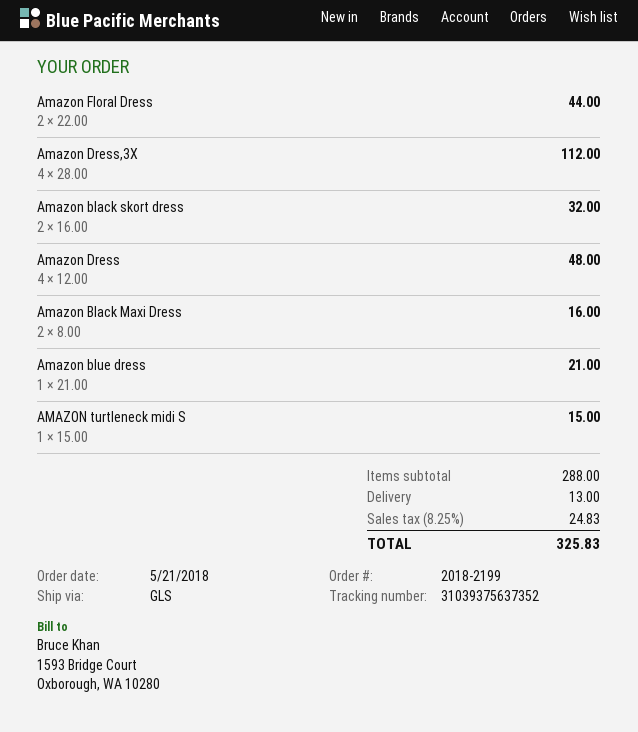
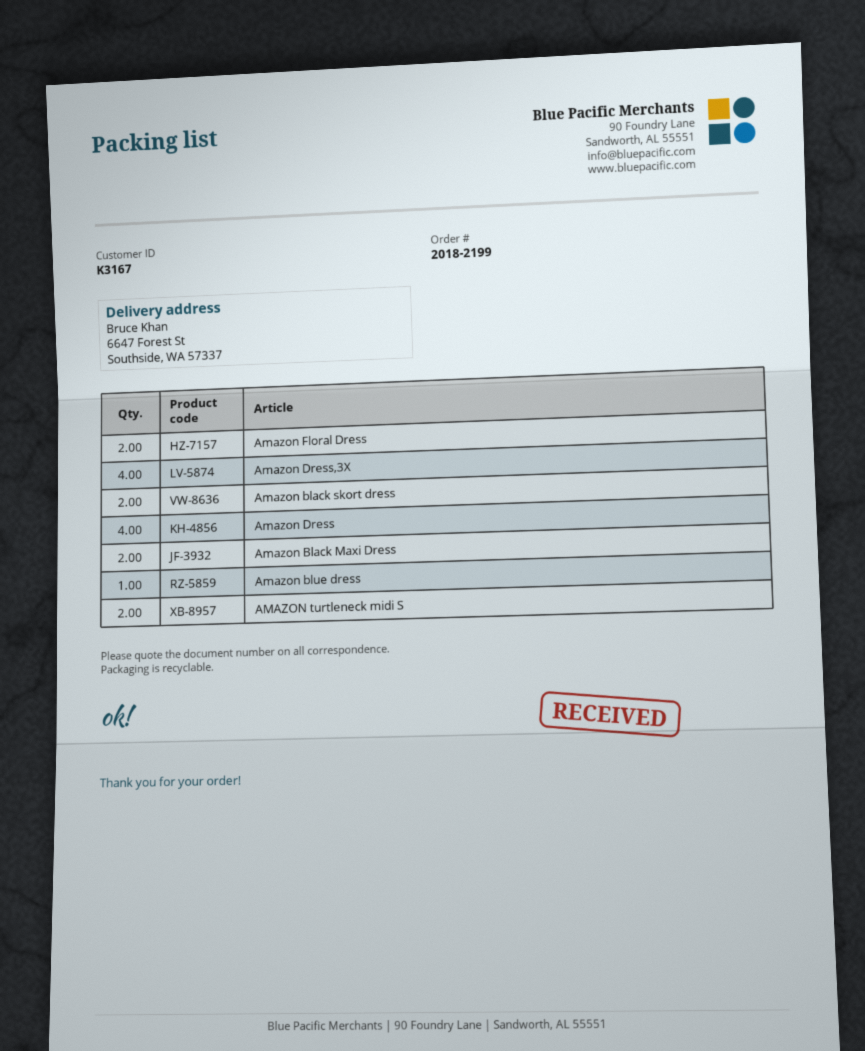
AMAZON turtleneck midi S: 1 -> 2

